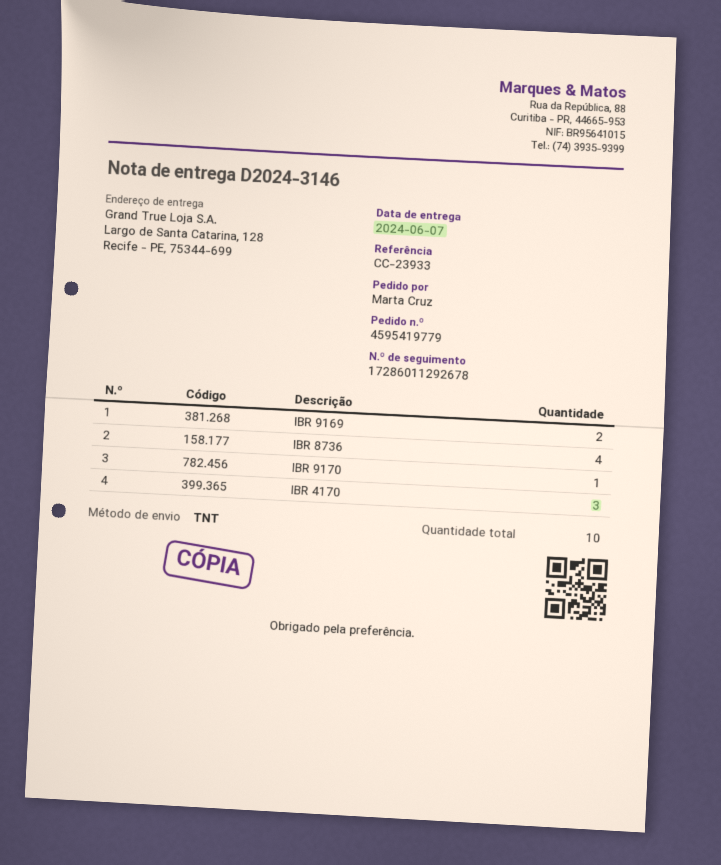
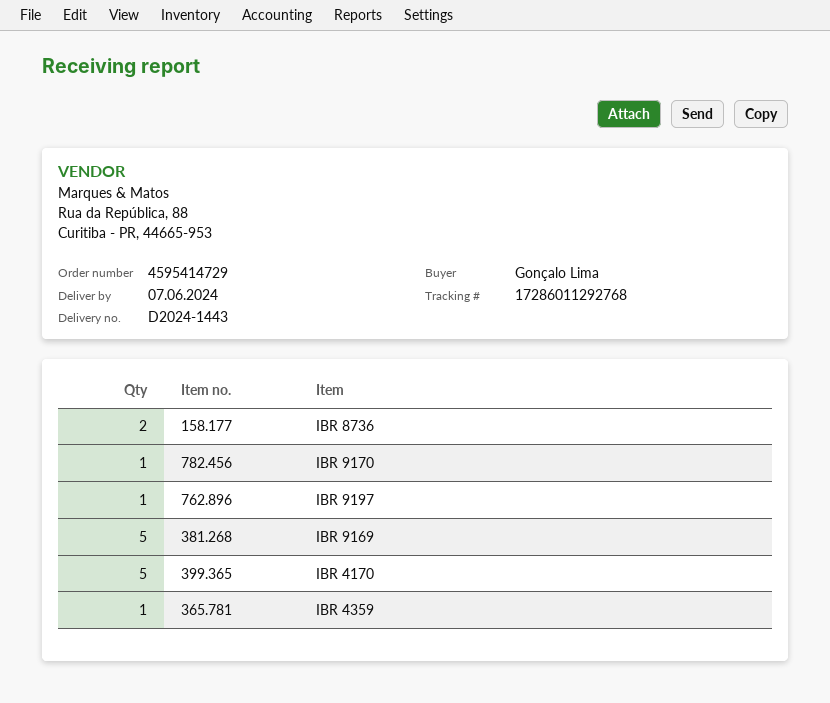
order number: 4595419779 -> 4595414729
delivery note number: D2024-3146 -> D2024-1443
ordered by: Marta Cruz -> Gonçalo Lima
tracking number: 17286011292678 -> 17286011292768
IBR 9169: 2 -> 5
IBR 8736: 4 -> 2
IBR 4170: 3 -> 5
IBR 9197: none -> 1
IBR 4359: none -> 1

